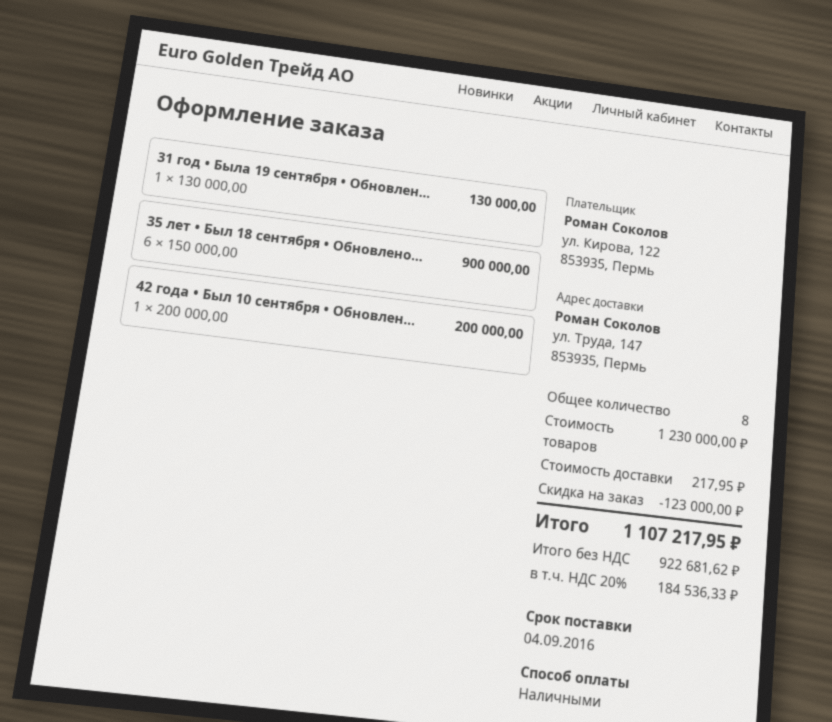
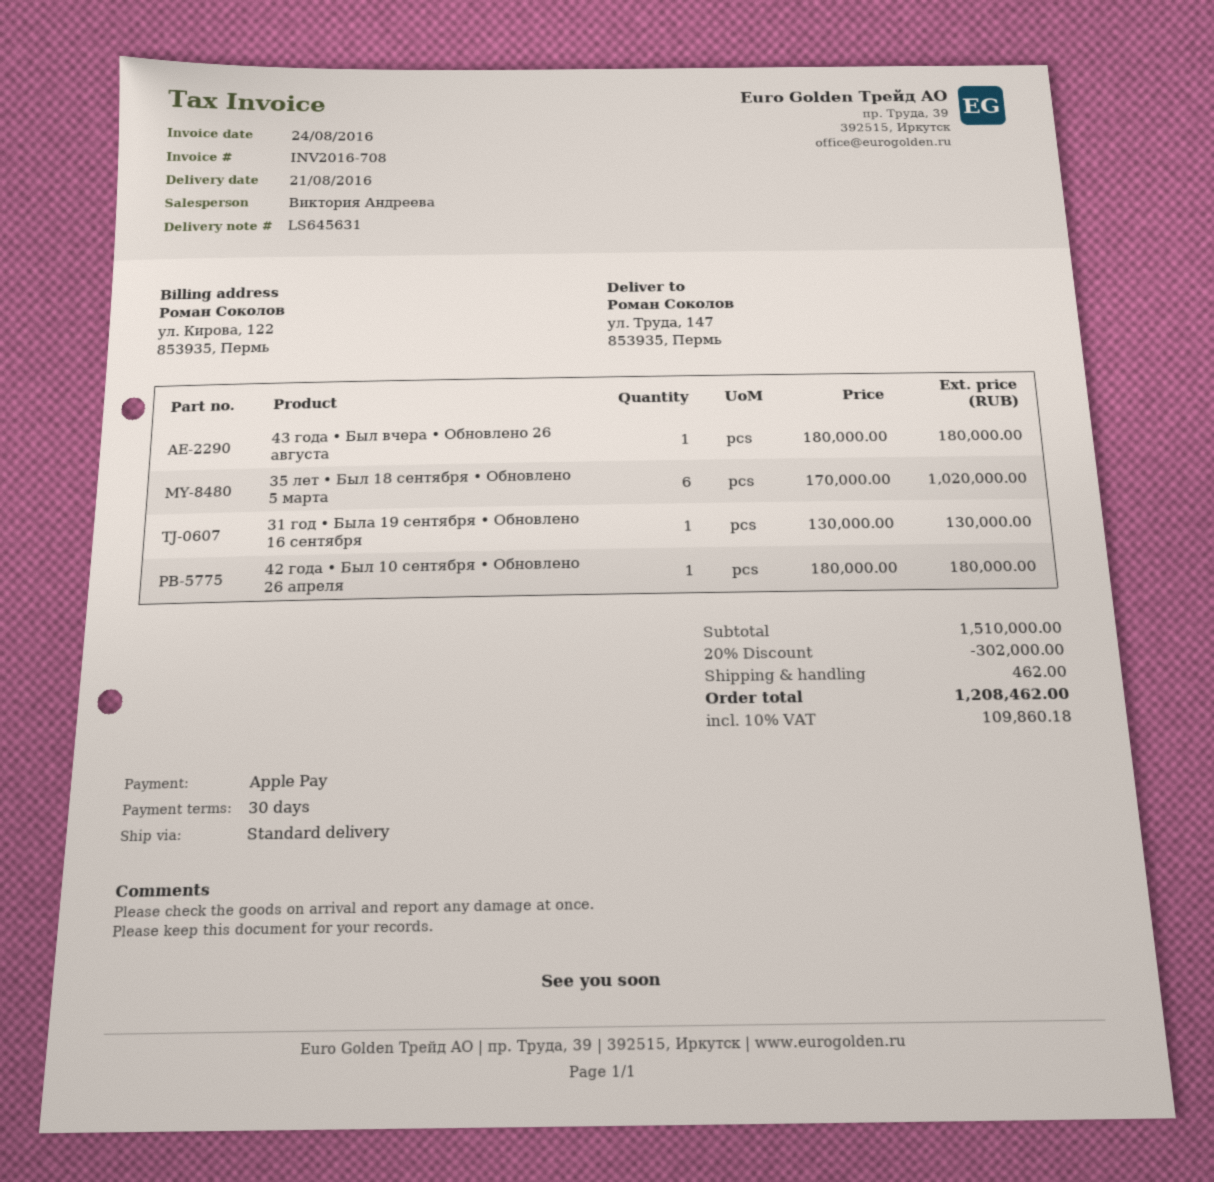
delivery date: 2016-09-04 -> 2016-08-21
payment method: cash -> Apple Pay
35 лет • Был 18 сентября • Обновлено...: 6 x 150000.00 = 900000.00 -> 6 x 170000.00 = 1020000.00
42 года • Был 10 сентября • Обновлен...: 1 x 200000.00 = 200000.00 -> 1 x 180000.00 = 180000.00
43 года • Был вчера • Обновлено 26 августа: none -> 1 x 180000.00 = 180000.00
subtotal: 1230000.00 -> 1510000.00
discount: 123000.00 -> 302000.00
shipping: 217.95 -> 462.00
tax: 20% = 184536.33 -> 10% = 109860.18
total: 1107217.95 -> 1208462.00

